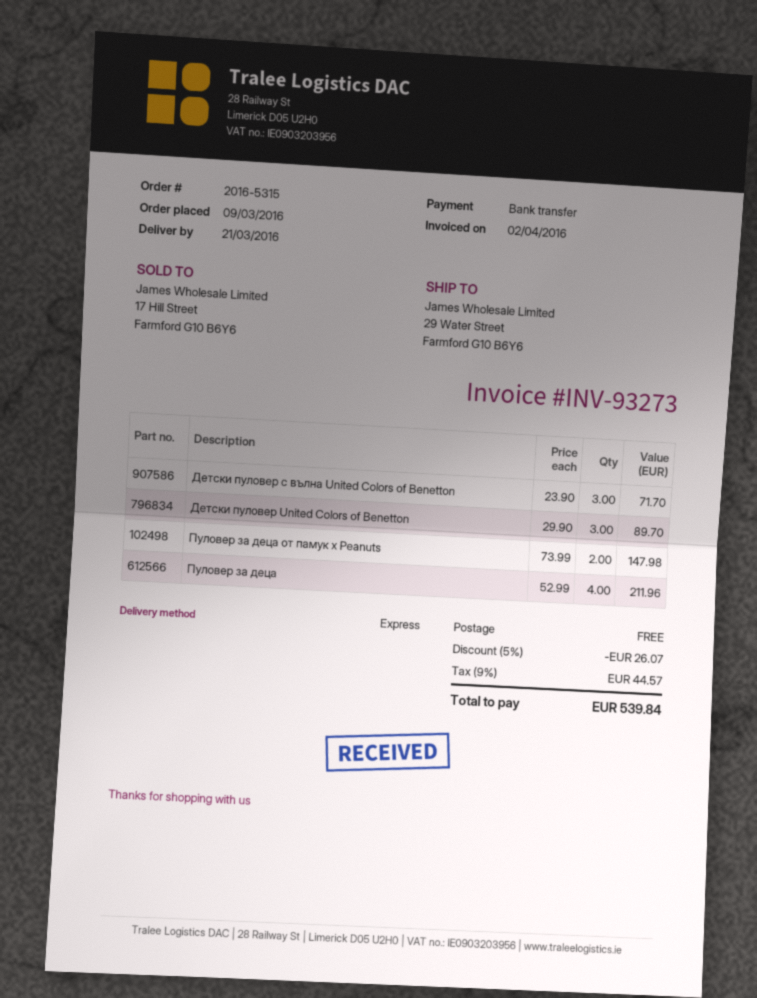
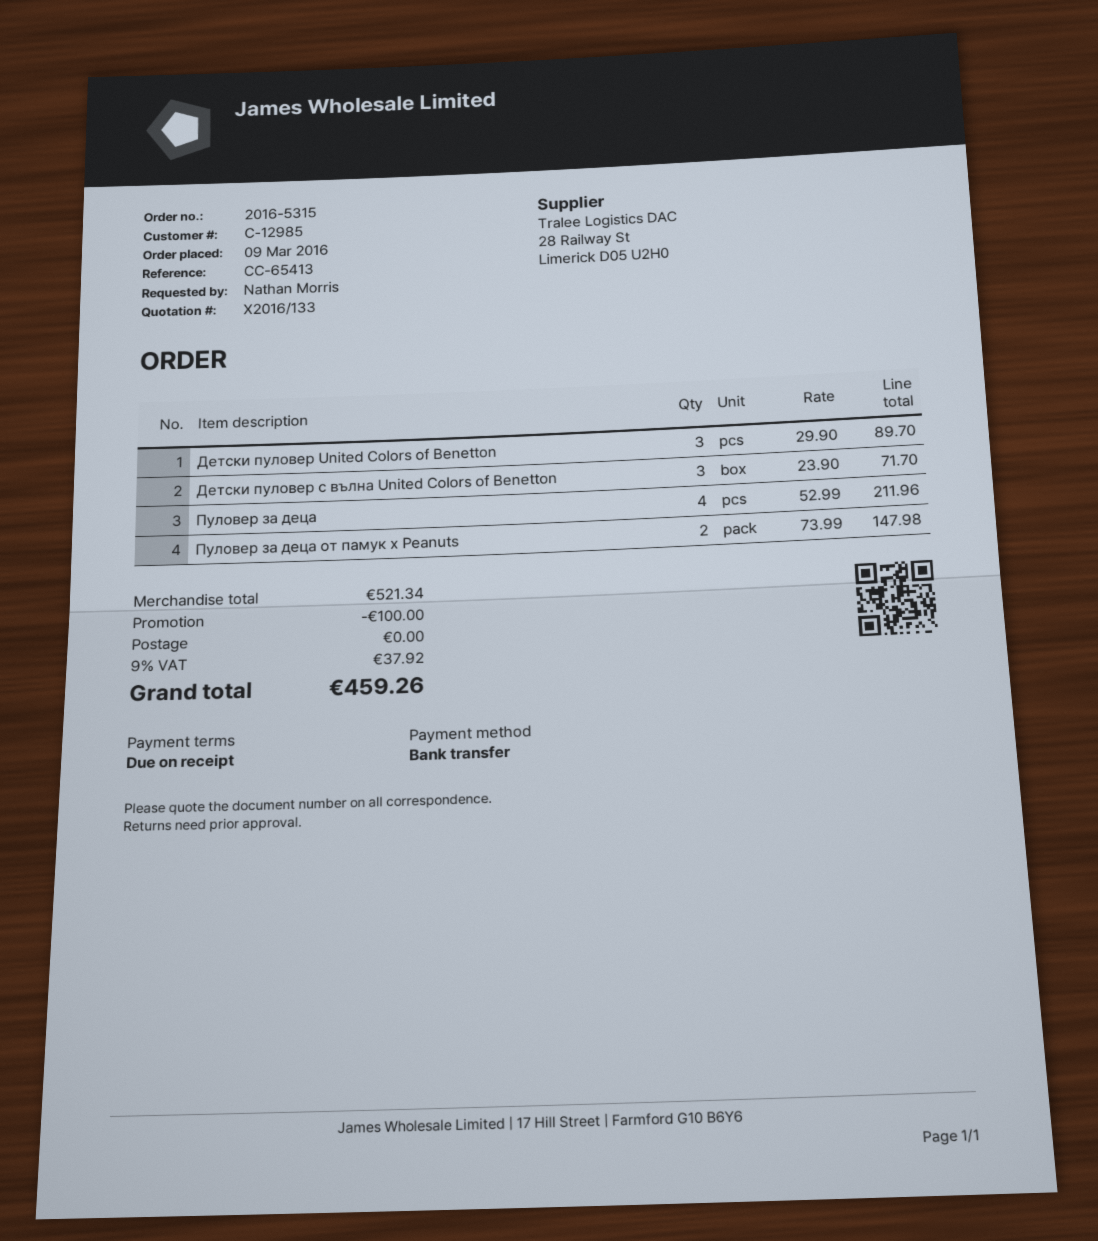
discount: 26.07 -> 100.00
tax: 9% = 44.57 -> 9% = 37.92
total: 539.84 -> 459.26

